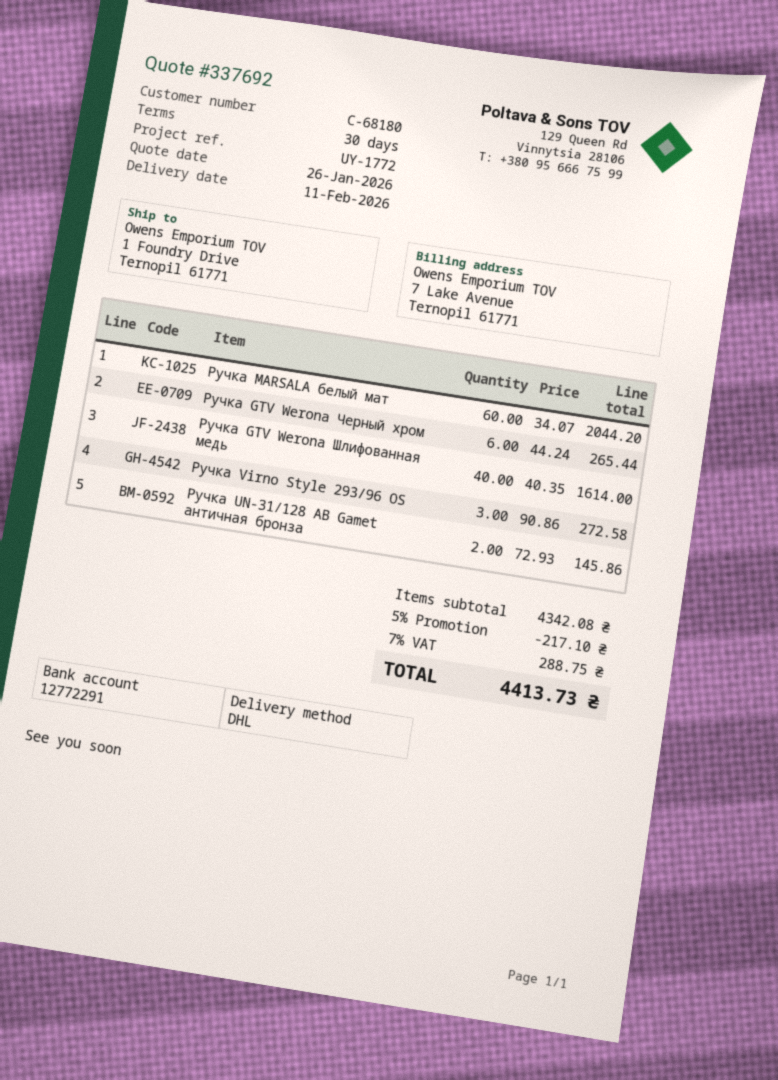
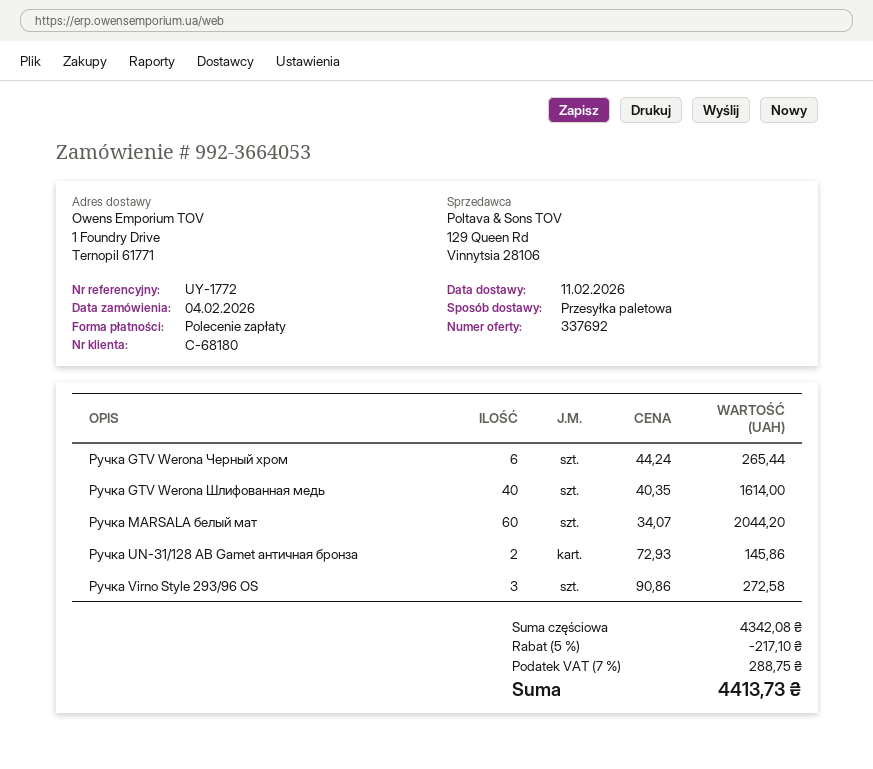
shipping method: DHL -> pallet freight

